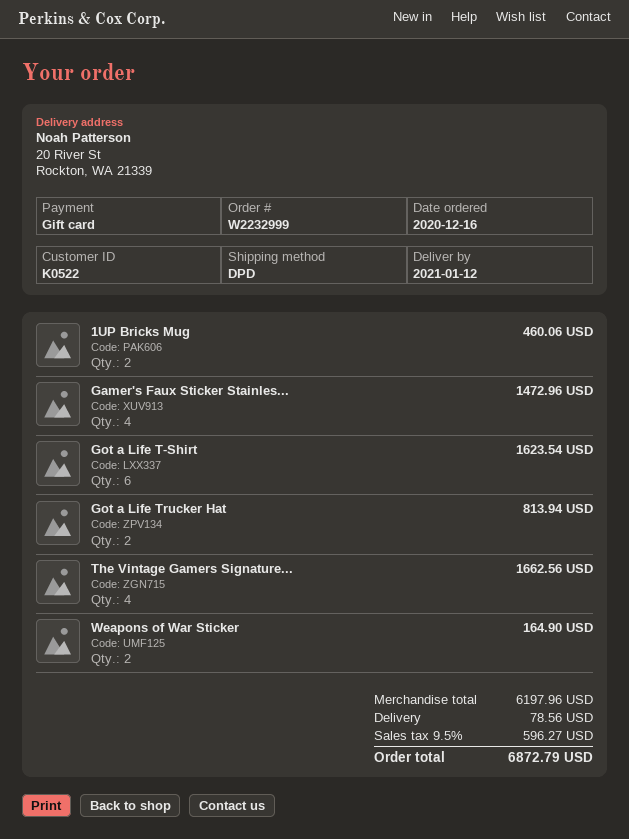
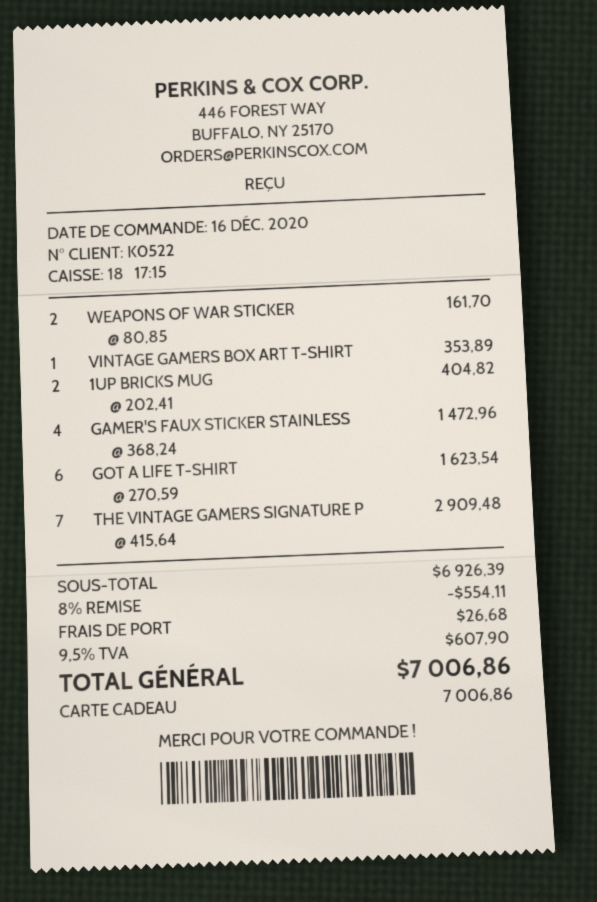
1UP Bricks Mug: 2 for 460.06 -> 2 for 404.82
Got a Life Trucker Hat: 2 for 813.94 -> none
The Vintage Gamers Signature...: 4 for 1662.56 -> 7 for 2909.48
Weapons of War Sticker: 2 for 164.90 -> 2 for 161.70
VINTAGE GAMERS BOX ART T-SHIRT: none -> 1 for 353.89
subtotal: 6197.96 -> 6926.39
discount: none -> 8% = 554.11
shipping: 78.56 -> 26.68
tax: 9.5% = 596.27 -> 9.5% = 607.90
total: 6872.79 -> 7006.86

